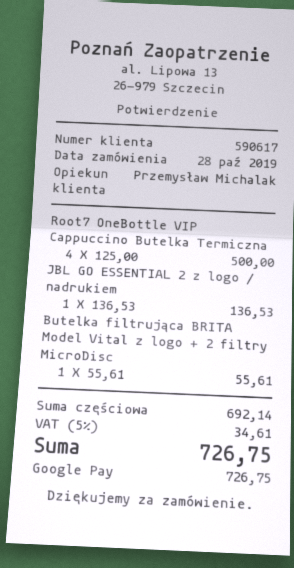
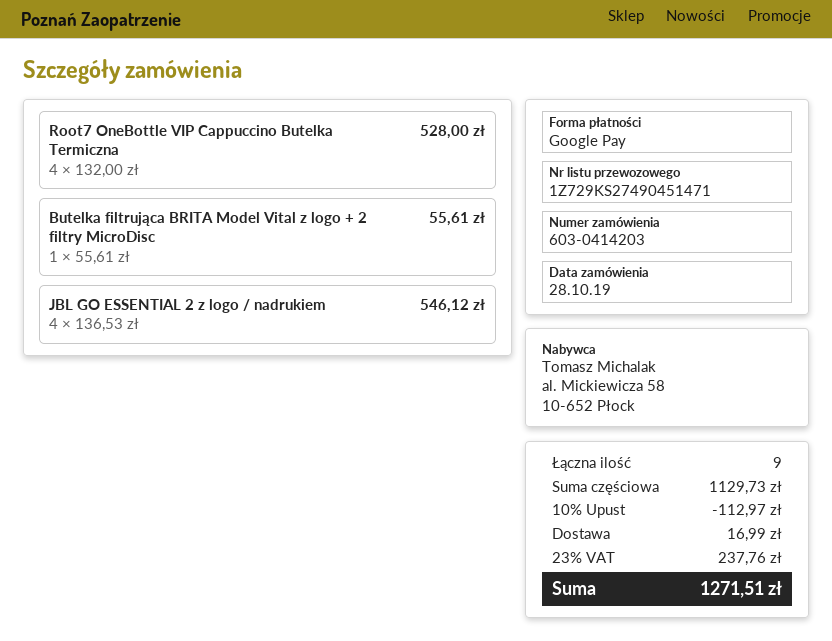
Root7 OneBottle VIP Cappuccino Butelka Termiczna: 4 x 125.00 = 500.00 -> 4 x 132.00 = 528.00
JBL GO ESSENTIAL 2 z logo / nadrukiem: 1 x 136.53 = 136.53 -> 4 x 136.53 = 546.12
subtotal: 692.14 -> 1129.73
discount: none -> 10% = 112.97
shipping: none -> 16.99
tax: 5% = 34.61 -> 23% = 237.76
total: 726.75 -> 1271.51

